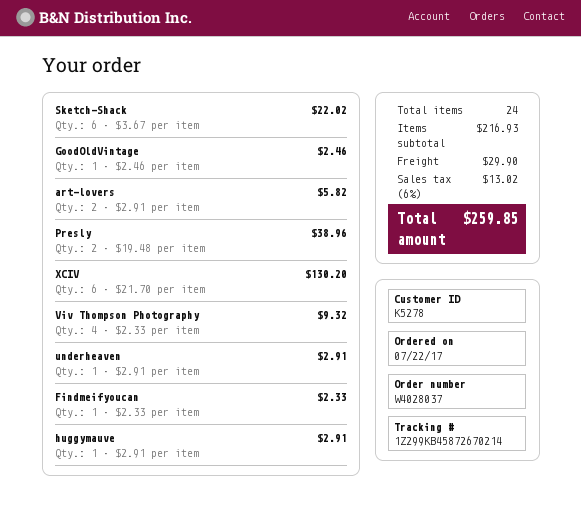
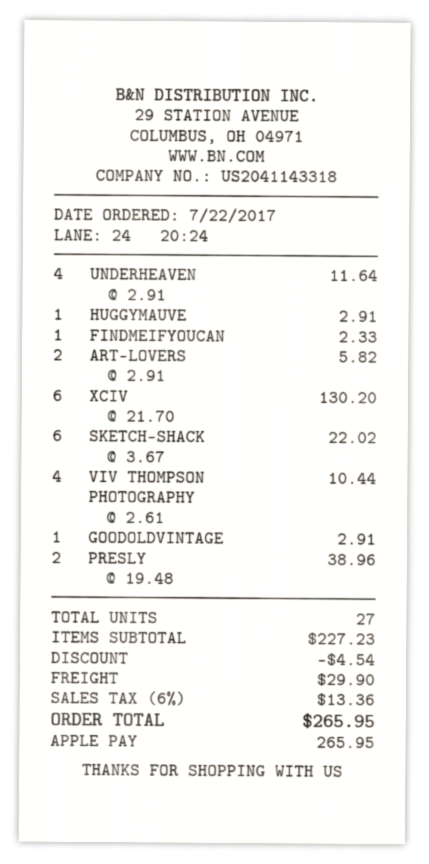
GoodOldVintage: 1 x 2.46 = 2.46 -> 1 x 2.91 = 2.91
Viv Thompson Photography: 4 x 2.33 = 9.32 -> 4 x 2.61 = 10.44
underheaven: 1 x 2.91 = 2.91 -> 4 x 2.91 = 11.64
total quantity: 24 -> 27
subtotal: 216.93 -> 227.23
discount: none -> 4.54
tax: 6% = 13.02 -> 6% = 13.36
total: 259.85 -> 265.95

